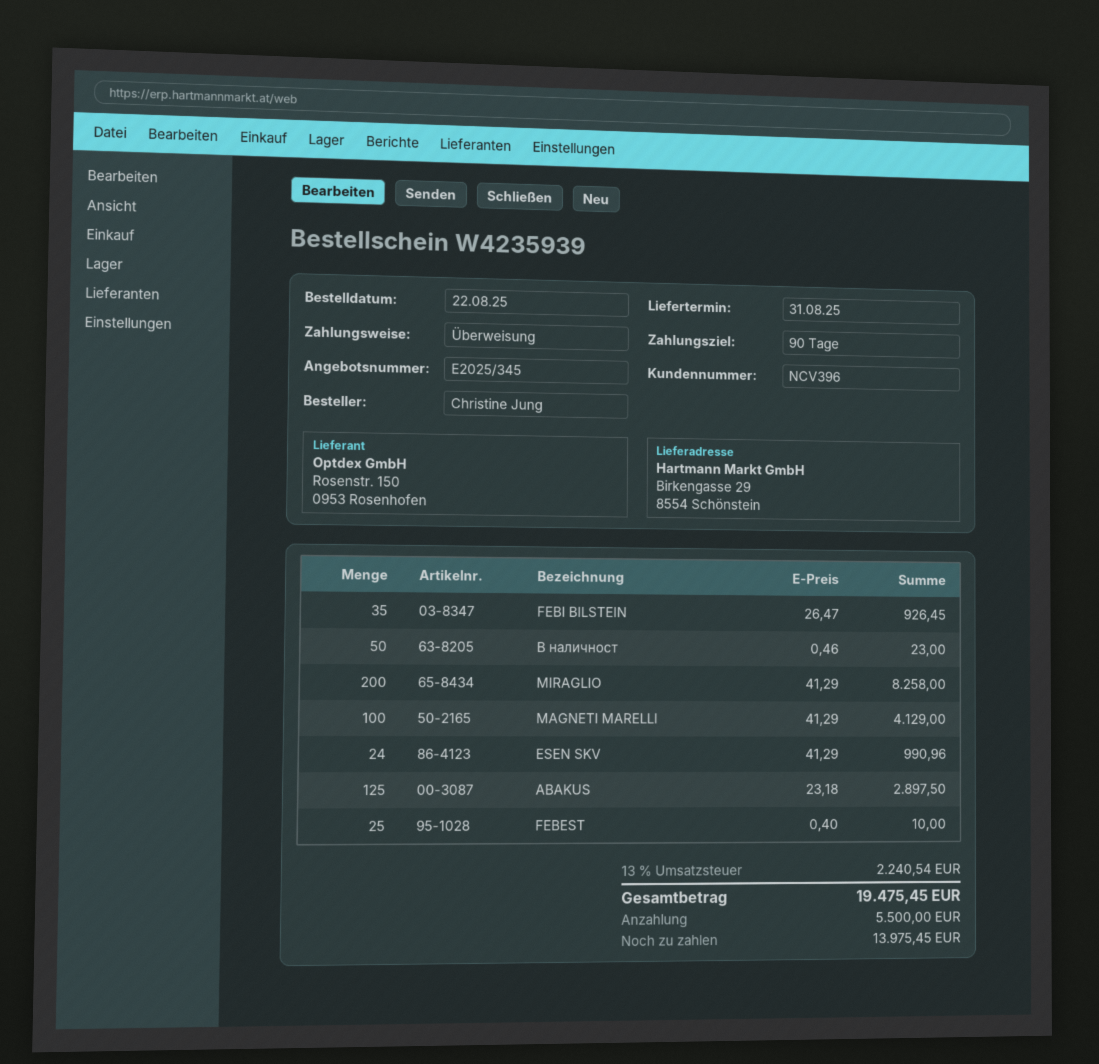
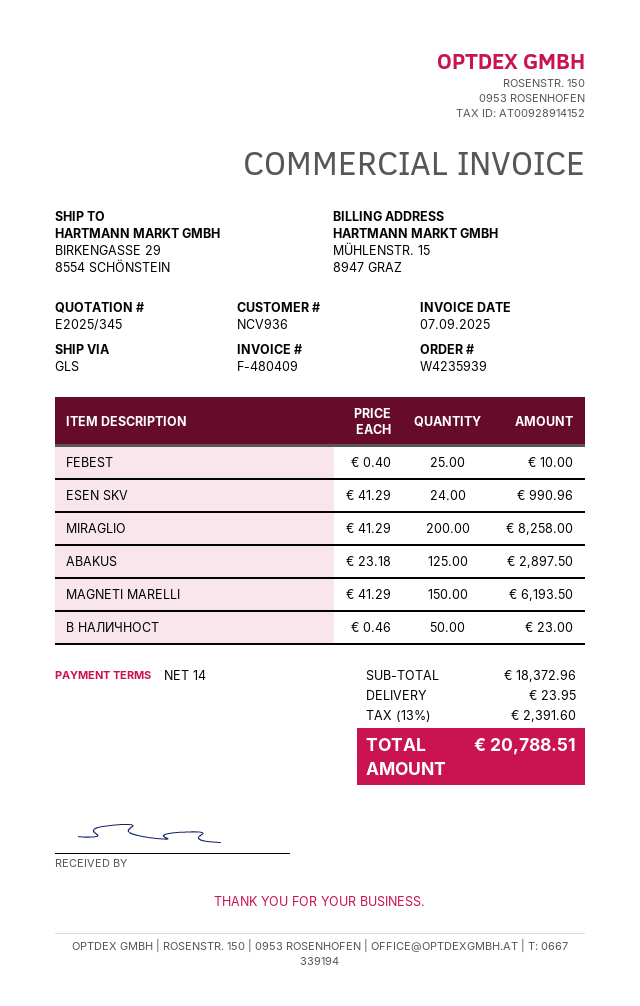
payment terms: 90 days -> 14 days
customer number: NCV396 -> NCV936
FEBI BILSTEIN: 35 x 26.47 = 926.45 -> none
MAGNETI MARELLI: 100 x 41.29 = 4129.00 -> 150 x 41.29 = 6193.50
shipping: none -> 23.95
tax: 13% = 2240.54 -> 13% = 2391.60
total: 19475.45 -> 20788.51

